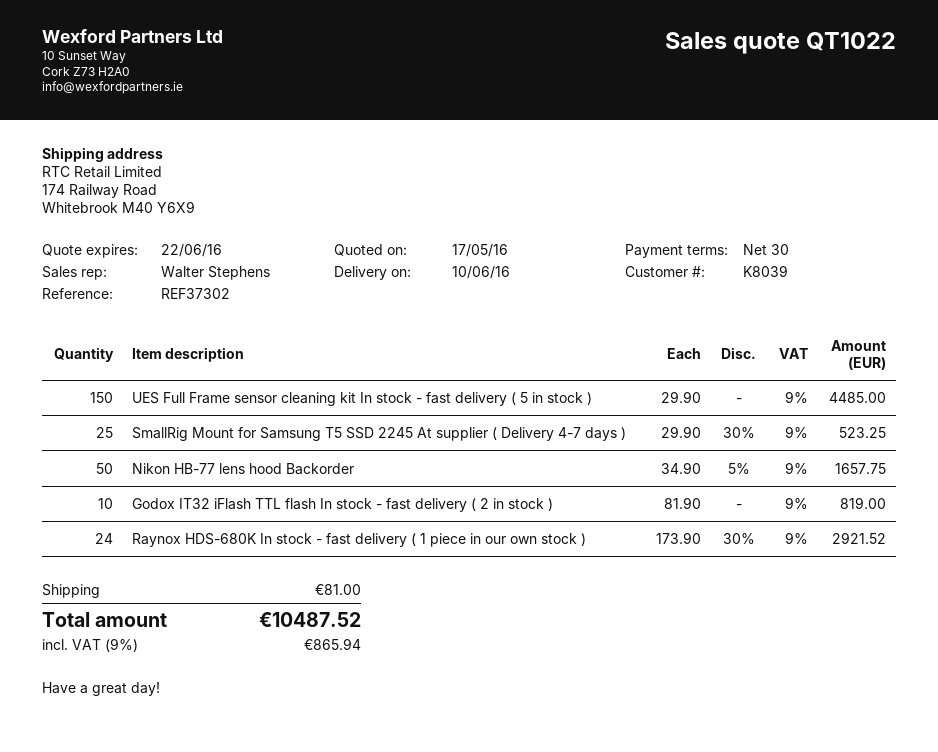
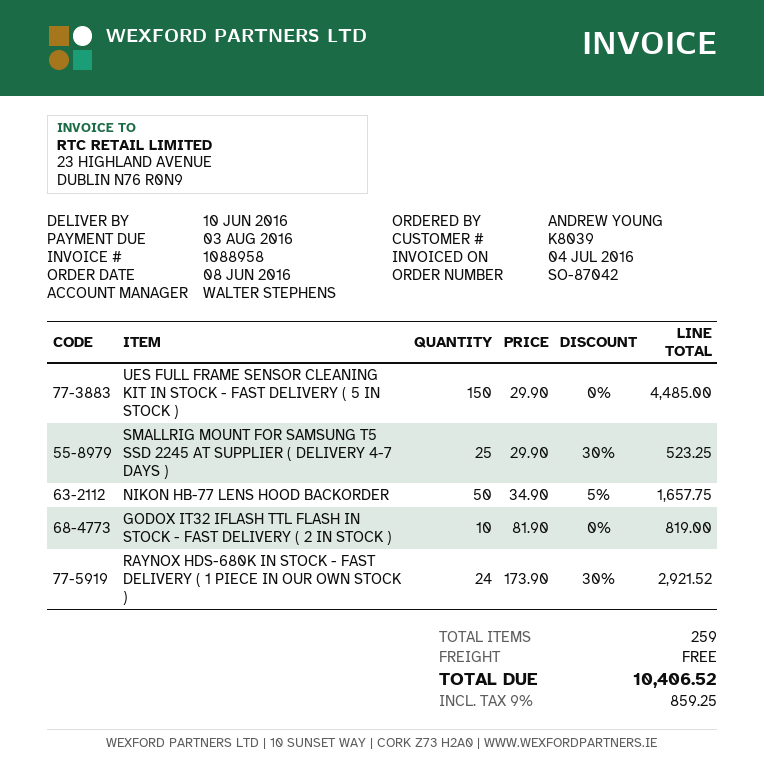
shipping: 81.00 -> 0.00
tax: 9% = 865.94 -> 9% = 859.25
total: 10487.52 -> 10406.52

